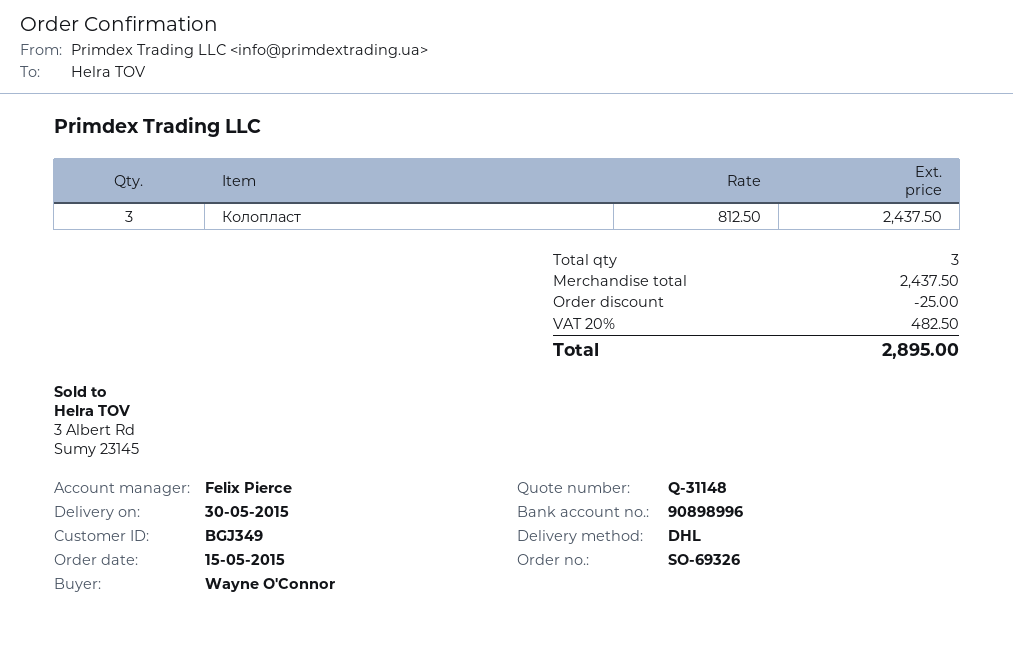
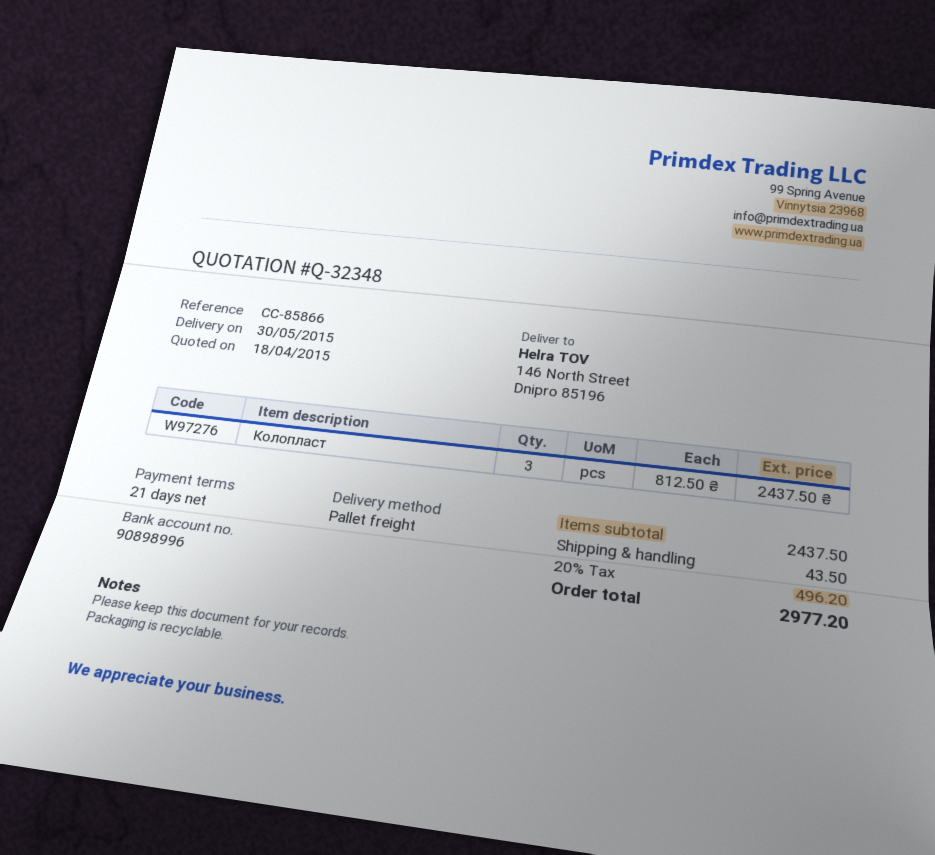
quote number: Q-31148 -> Q-32348
shipping method: DHL -> pallet freight
discount: 25.00 -> none
shipping: none -> 43.50
tax: 20% = 482.50 -> 20% = 496.20
total: 2895.00 -> 2977.20

